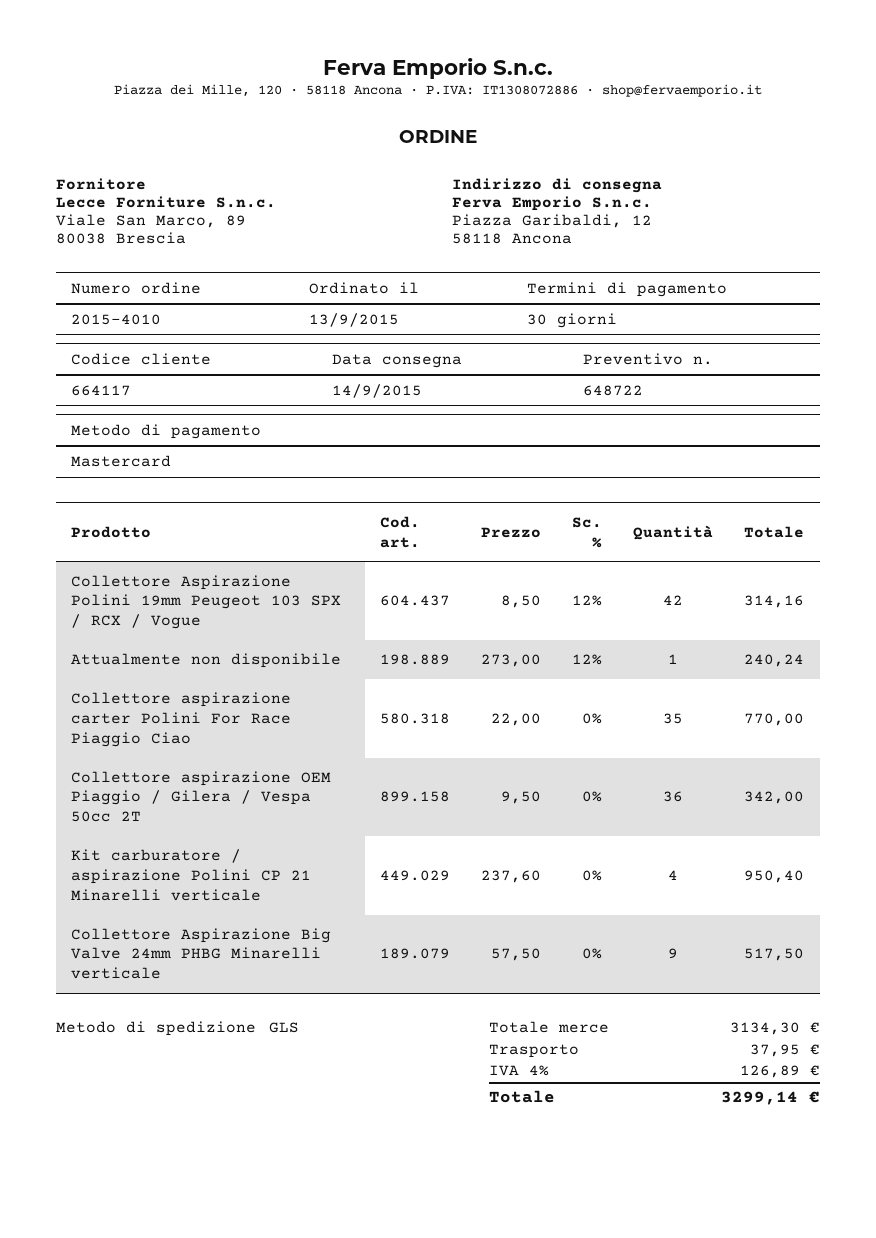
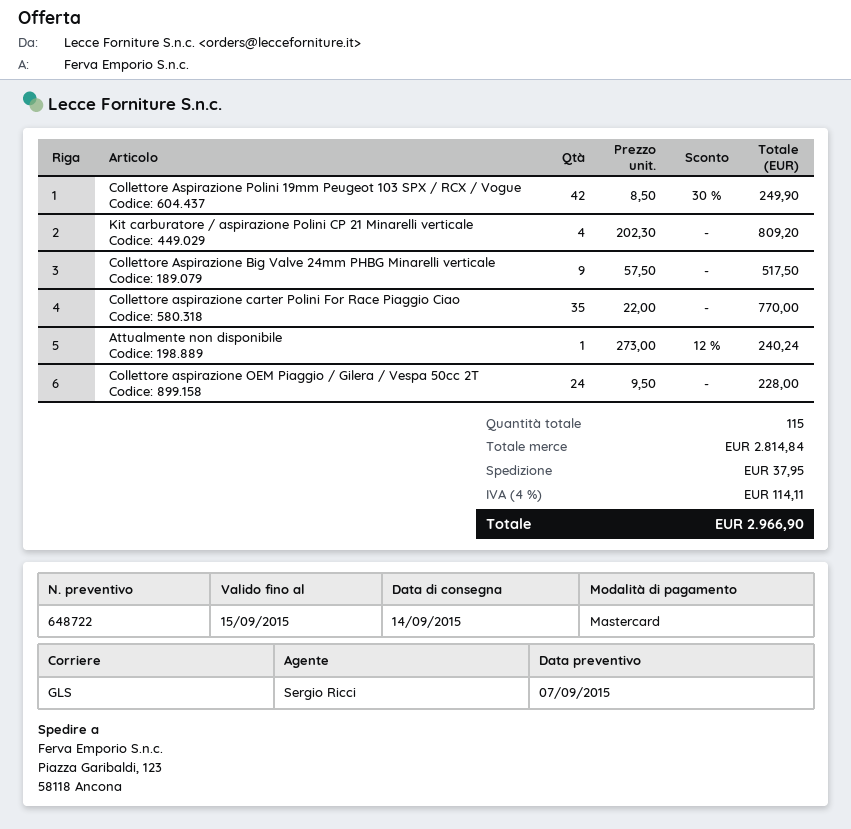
ship to: Piazza Garibaldi, 12, 58118 Ancona -> Piazza Garibaldi, 123, 58118 Ancona
Collettore Aspirazione Polini 19mm Peugeot 103 SPX / RCX / Vogue: 42 x 8.50 - 12% = 314.16 -> 42 x 8.50 - 30% = 249.90
Collettore aspirazione OEM Piaggio / Gilera / Vespa 50cc 2T: 36 x 9.50 = 342.00 -> 24 x 9.50 = 228.00
Kit carburatore / aspirazione Polini CP 21 Minarelli verticale: 4 x 237.60 = 950.40 -> 4 x 202.30 = 809.20
subtotal: 3134.30 -> 2814.84
tax: 4% = 126.89 -> 4% = 114.11
total: 3299.14 -> 2966.90

